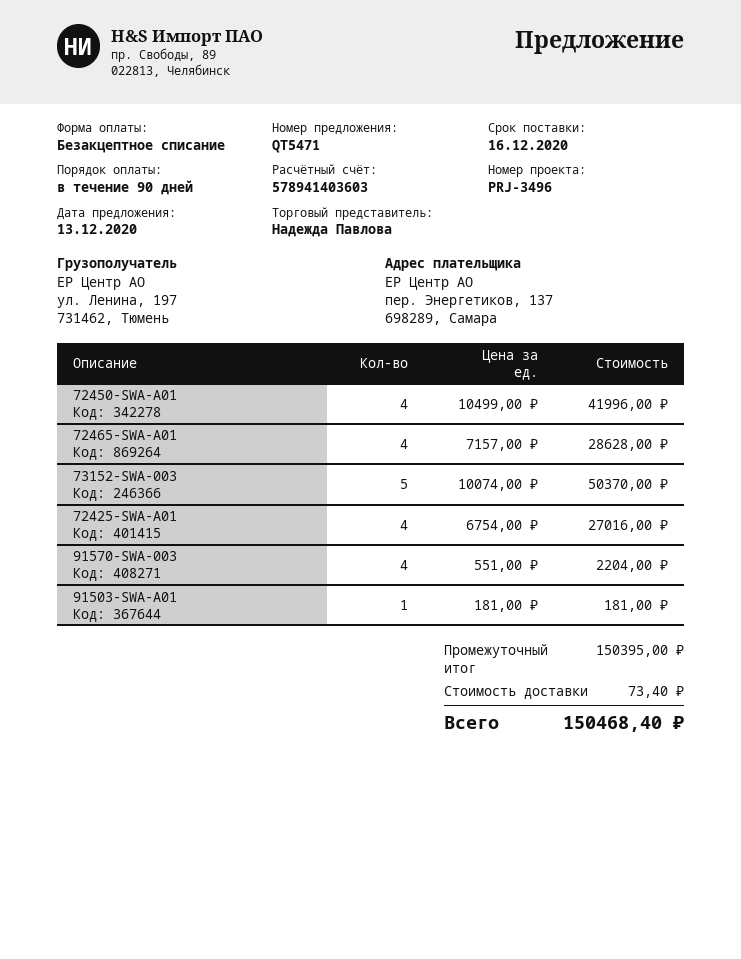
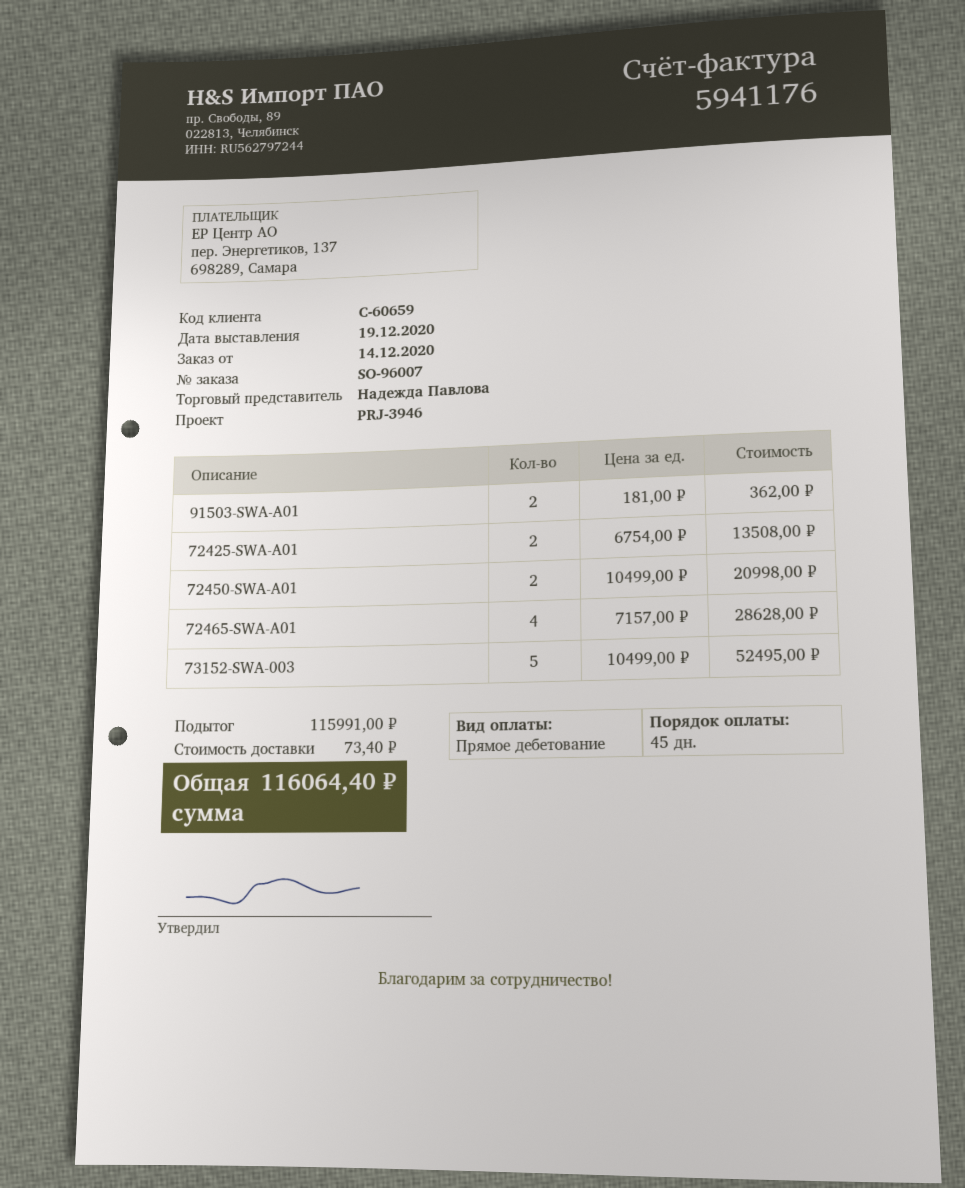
payment terms: 90 days -> 45 days
reference: PRJ-3496 -> PRJ-3946
72450-SWA-A01: 4 x 10499.00 = 41996.00 -> 2 x 10499.00 = 20998.00
73152-SWA-003: 5 x 10074.00 = 50370.00 -> 5 x 10499.00 = 52495.00
72425-SWA-A01: 4 x 6754.00 = 27016.00 -> 2 x 6754.00 = 13508.00
91570-SWA-003: 4 x 551.00 = 2204.00 -> none
91503-SWA-A01: 1 x 181.00 = 181.00 -> 2 x 181.00 = 362.00
subtotal: 150395.00 -> 115991.00
total: 150468.40 -> 116064.40

